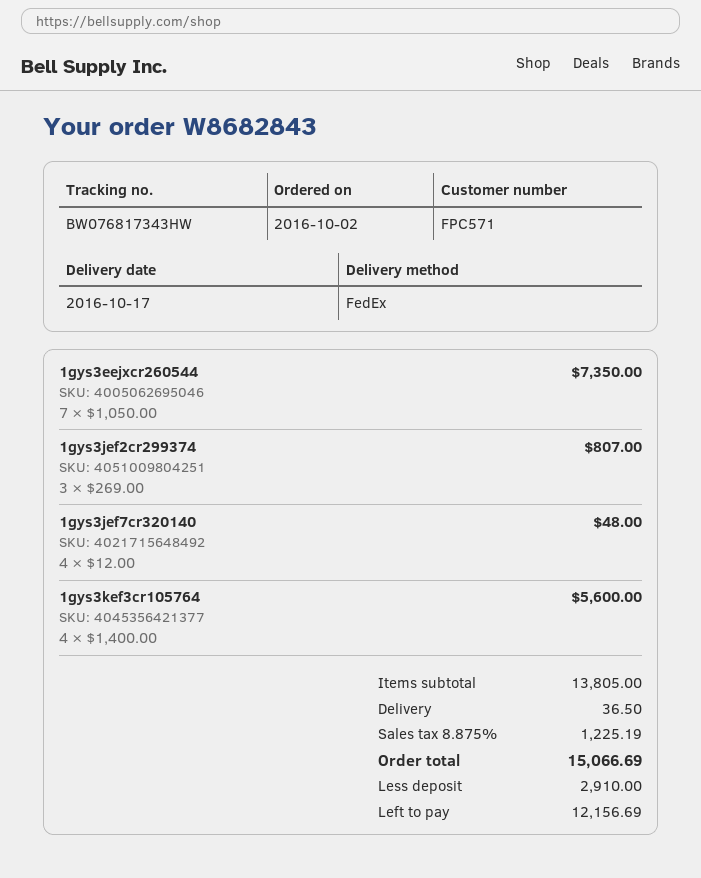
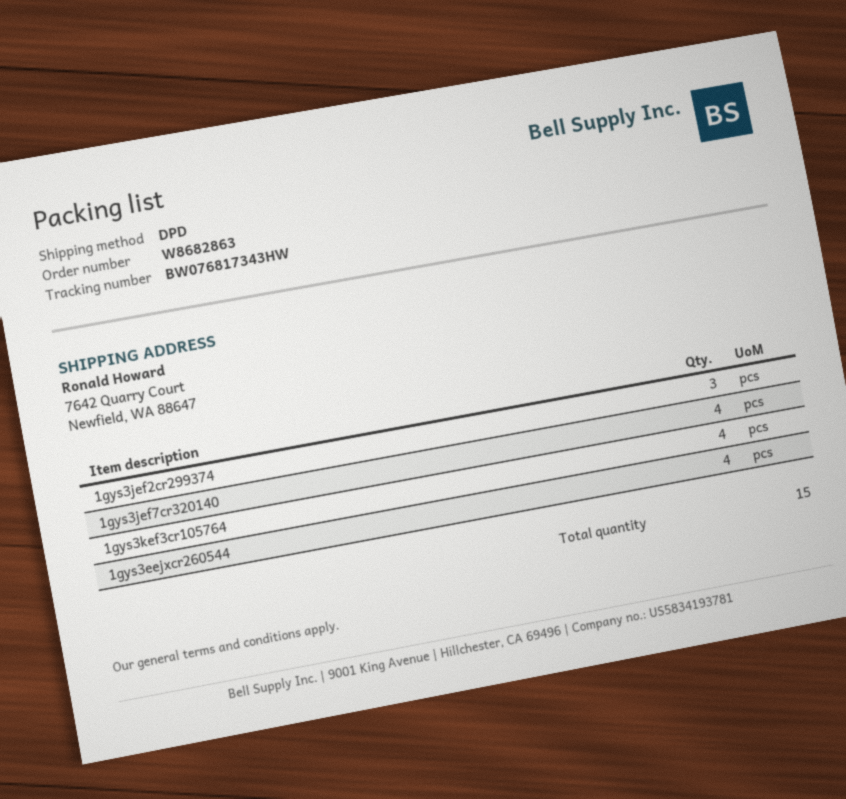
order number: W8682843 -> W8682863
shipping method: FedEx -> DPD
1gys3eejxcr260544: 7 -> 4

